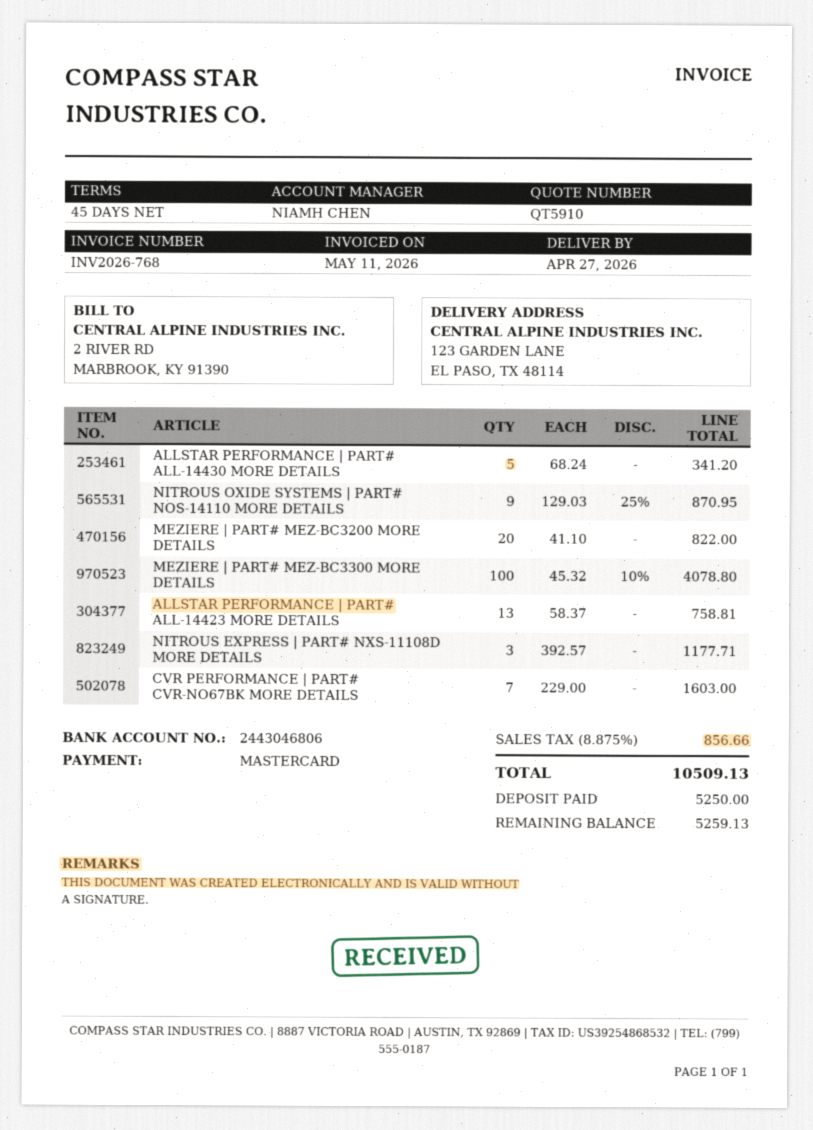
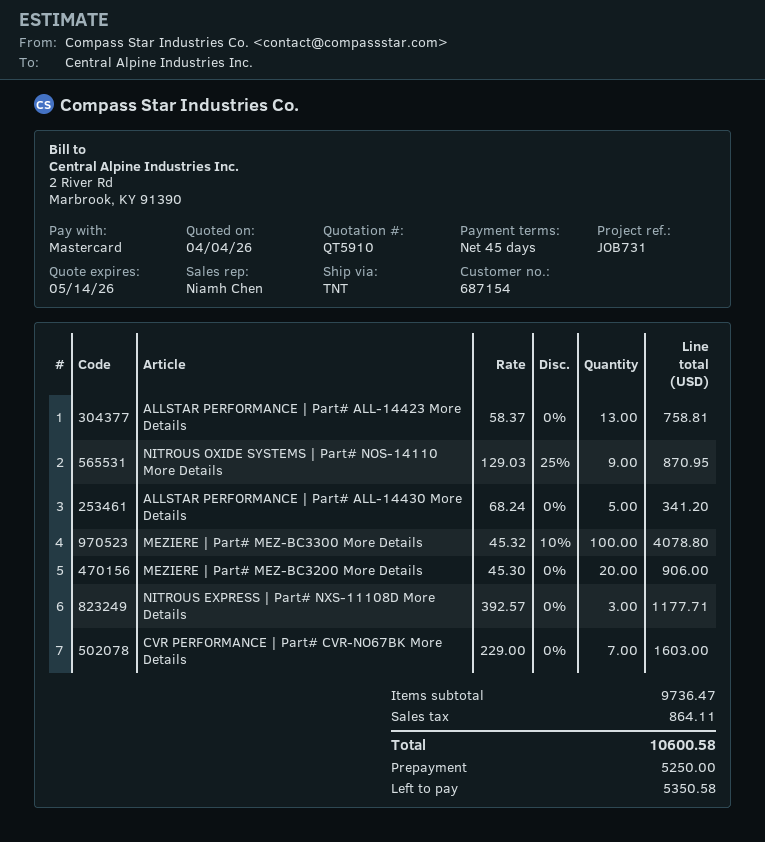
MEZIERE | PART# MEZ-BC3200 MORE DETAILS: 20 x 41.10 = 822.00 -> 20 x 45.30 = 906.00
tax: 856.66 -> 864.11
total: 10509.13 -> 10600.58
balance: 5259.13 -> 5350.58

